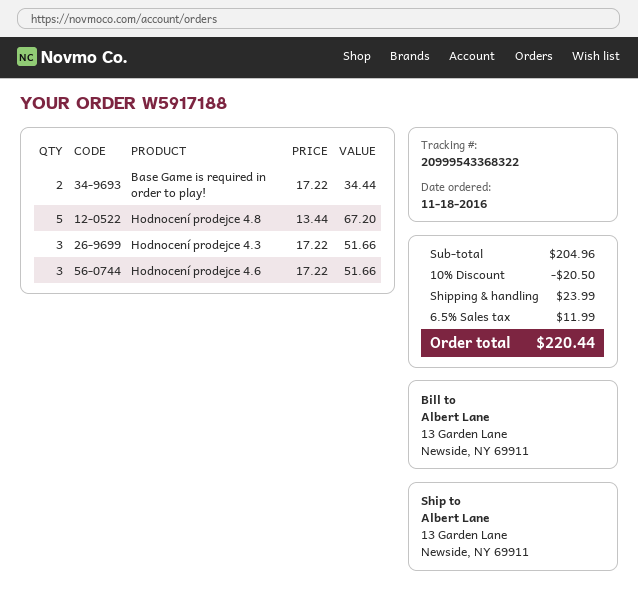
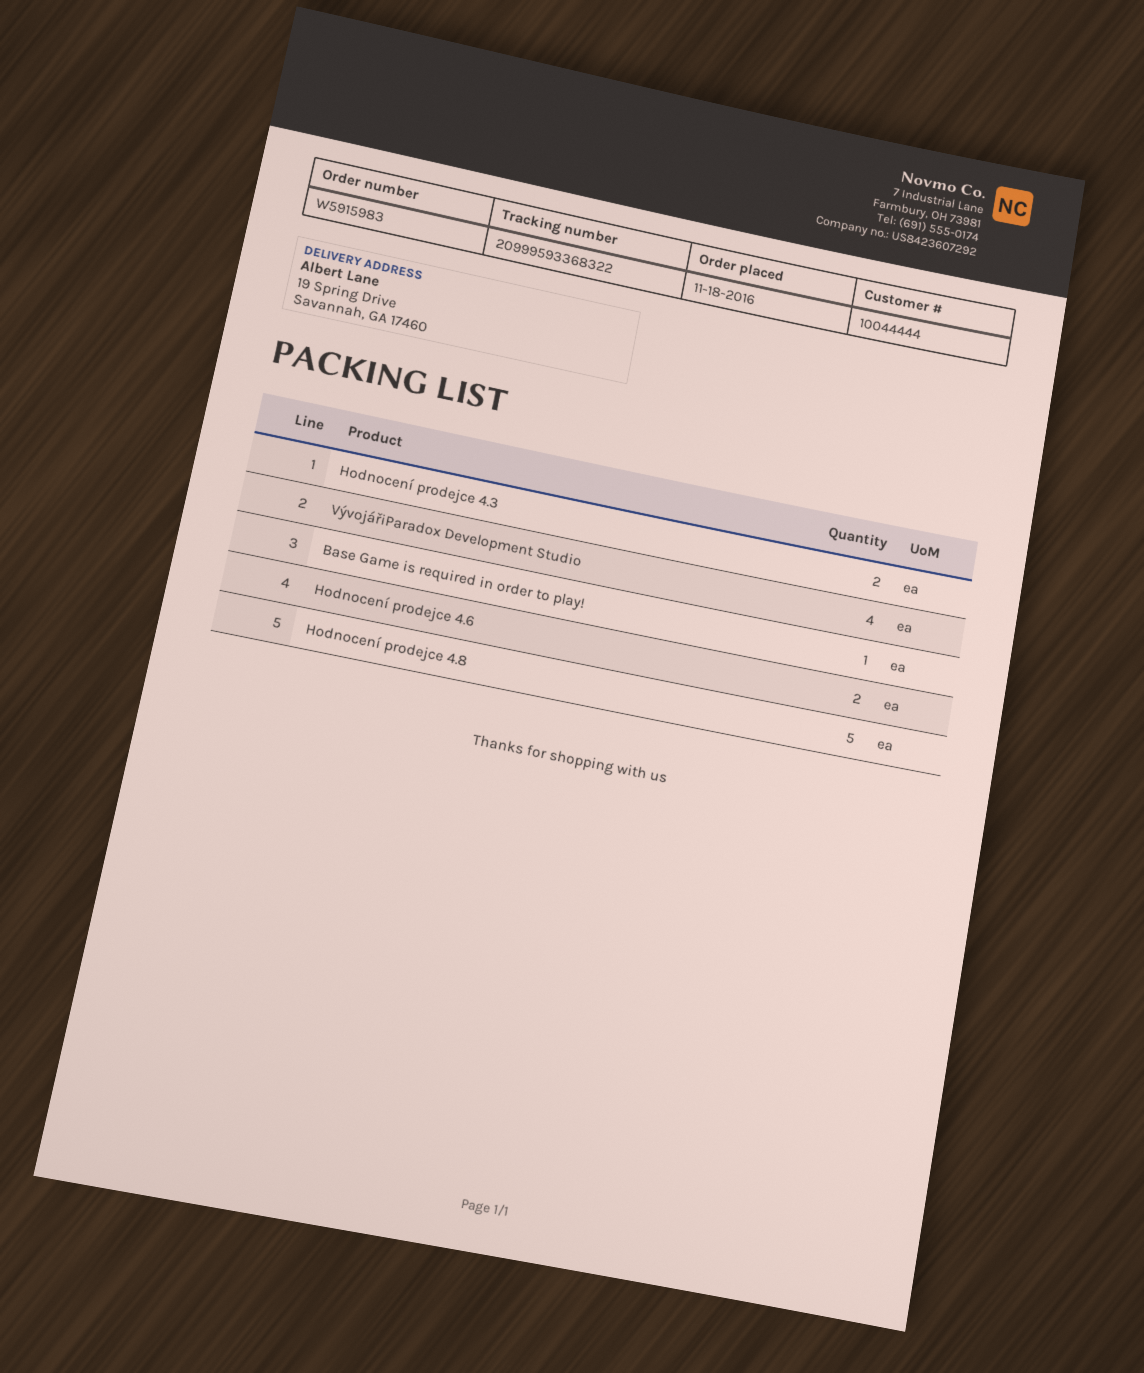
order number: W5917188 -> W5915983
tracking number: 20999543368322 -> 20999593368322
ship to: 13 Garden Lane, Newside, NY 69911 -> 19 Spring Drive, Savannah, GA 17460
Base Game is required in order to play!: 2 -> 1
Hodnocení prodejce 4.3: 3 -> 2
Hodnocení prodejce 4.6: 3 -> 2
VývojářiParadox Development Studio: none -> 4

